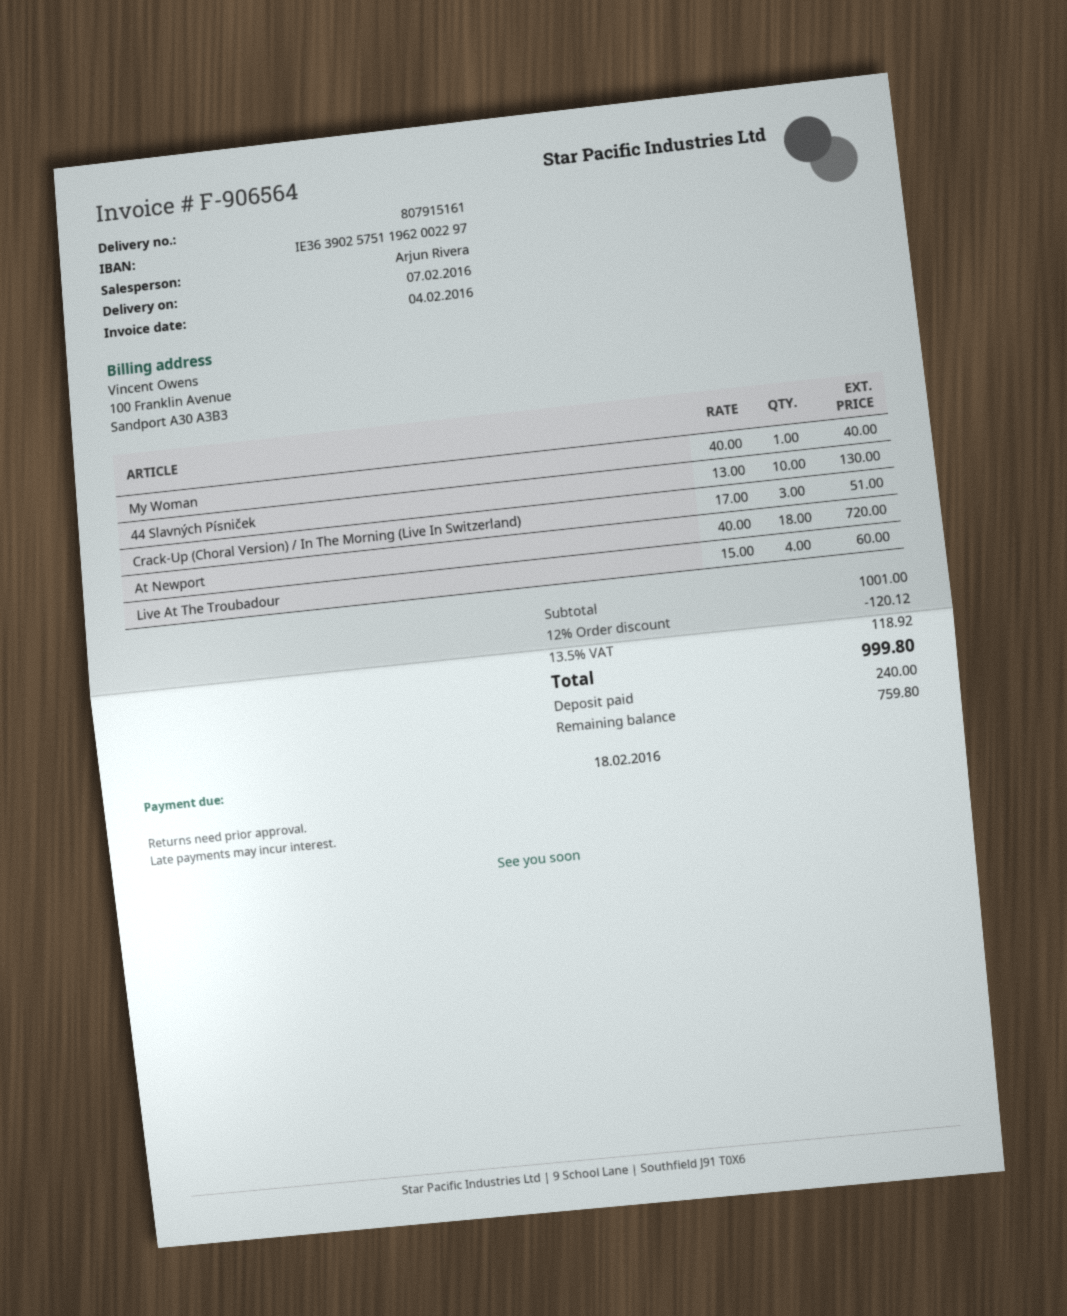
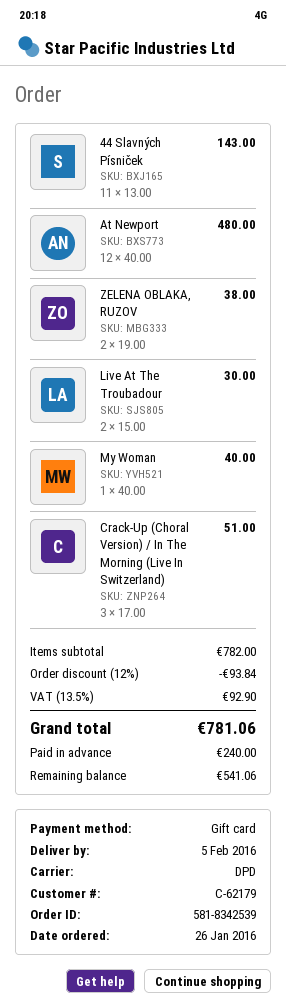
delivery date: 2016-02-07 -> 2016-02-05
44 Slavných Písniček: 10 x 13.00 = 130.00 -> 11 x 13.00 = 143.00
At Newport: 18 x 40.00 = 720.00 -> 12 x 40.00 = 480.00
Live At The Troubadour: 4 x 15.00 = 60.00 -> 2 x 15.00 = 30.00
ZELENA OBLAKA, RUZOV: none -> 2 x 19.00 = 38.00
subtotal: 1001.00 -> 782.00
discount: 12% = 120.12 -> 12% = 93.84
tax: 13.5% = 118.92 -> 13.5% = 92.90
total: 999.80 -> 781.06
balance: 759.80 -> 541.06

